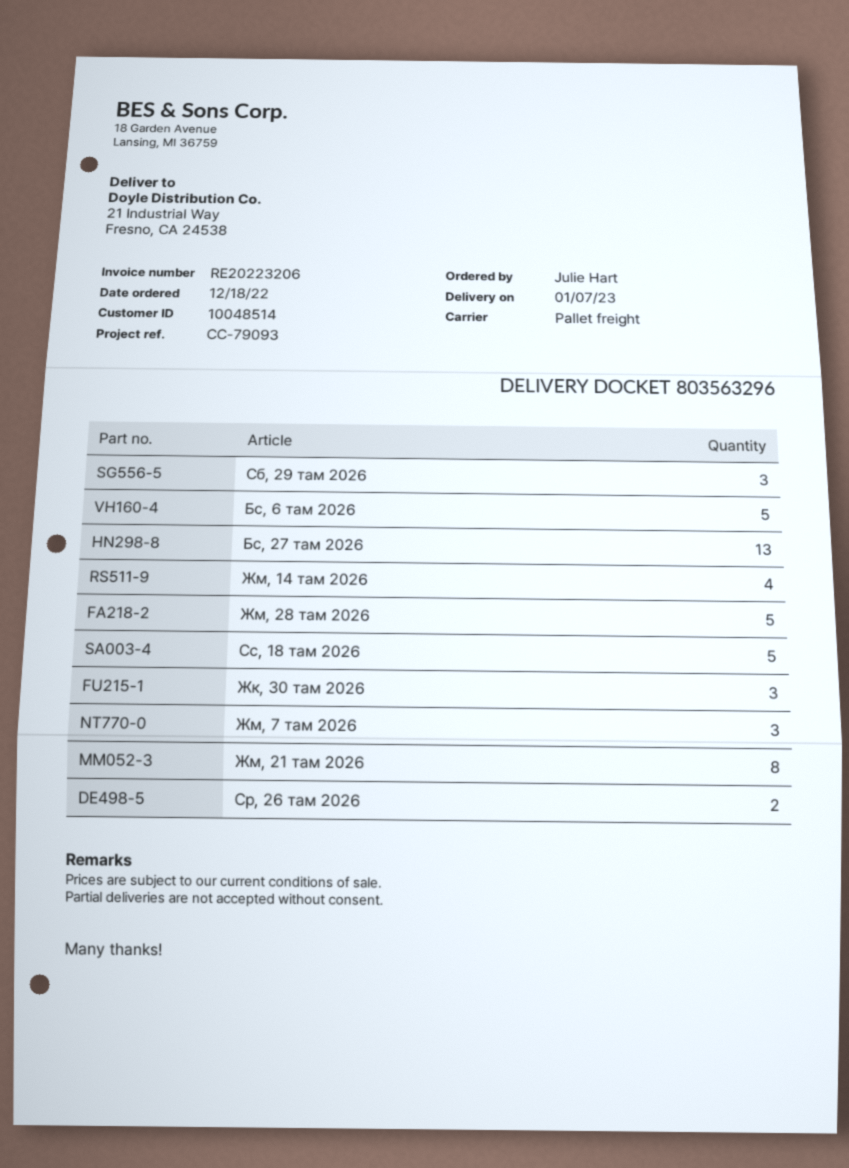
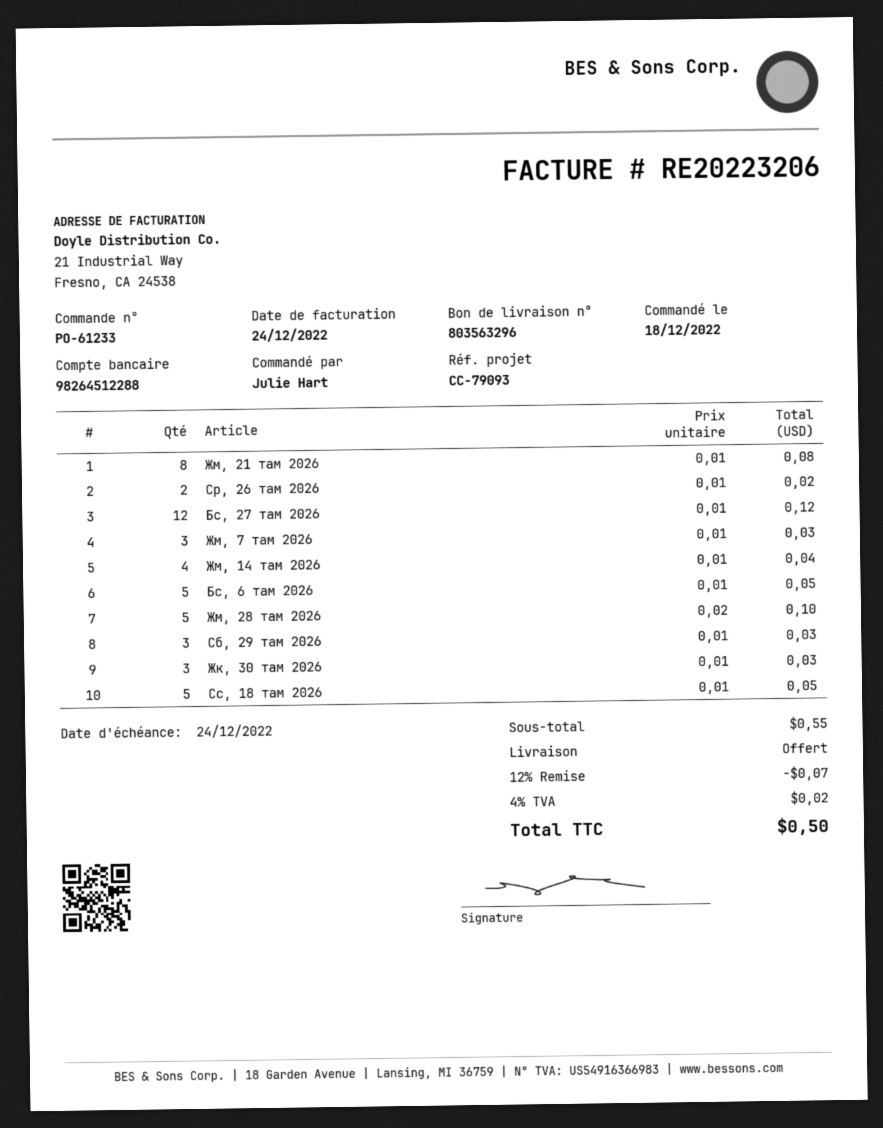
Бс, 27 там 2026: 13 -> 12

